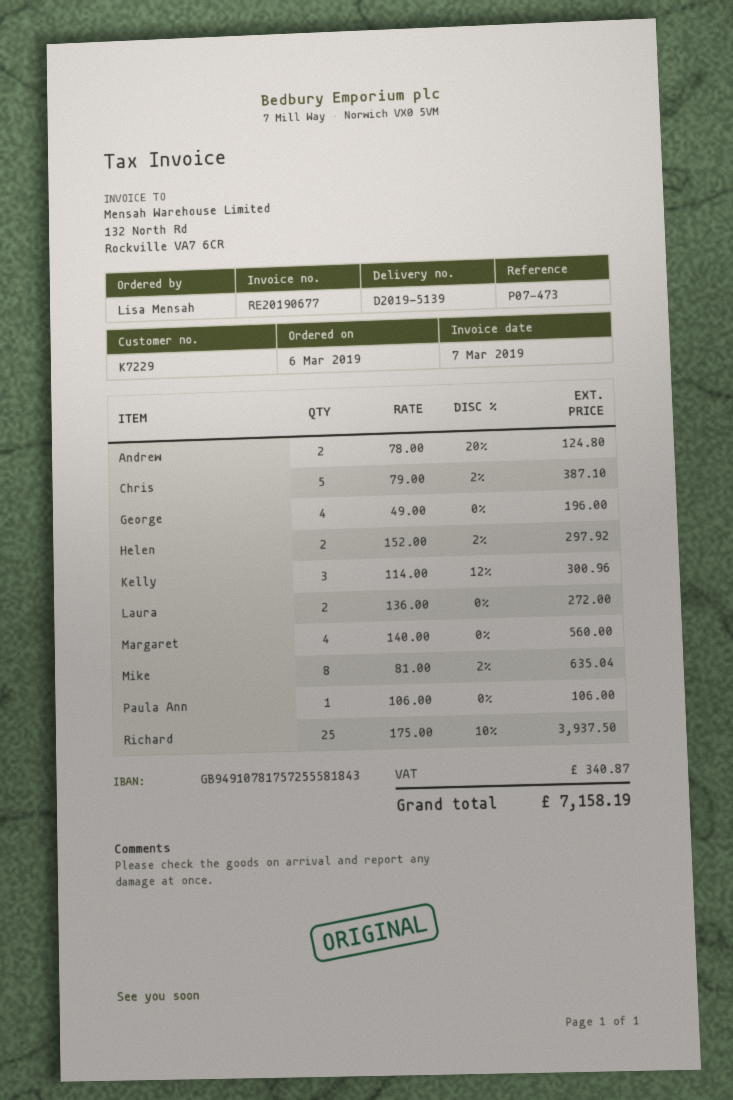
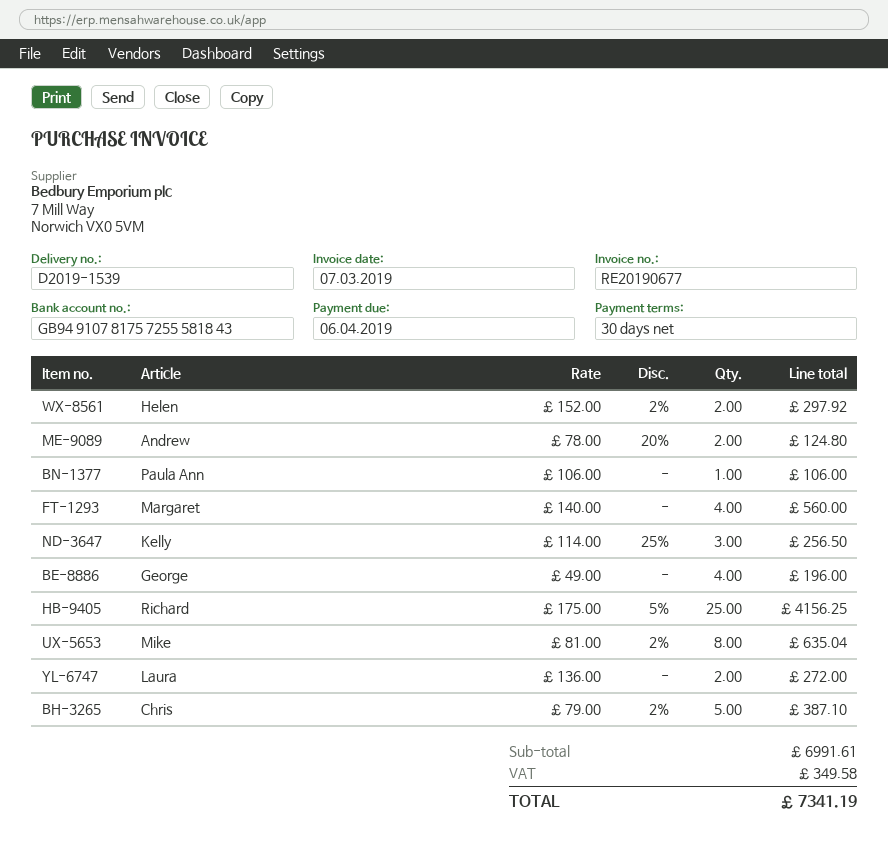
delivery note number: D2019-5139 -> D2019-1539
Kelly: 3 x 114.00 - 12% = 300.96 -> 3 x 114.00 - 25% = 256.50
Richard: 25 x 175.00 - 10% = 3937.50 -> 25 x 175.00 - 5% = 4156.25
tax: 340.87 -> 349.58
total: 7158.19 -> 7341.19

